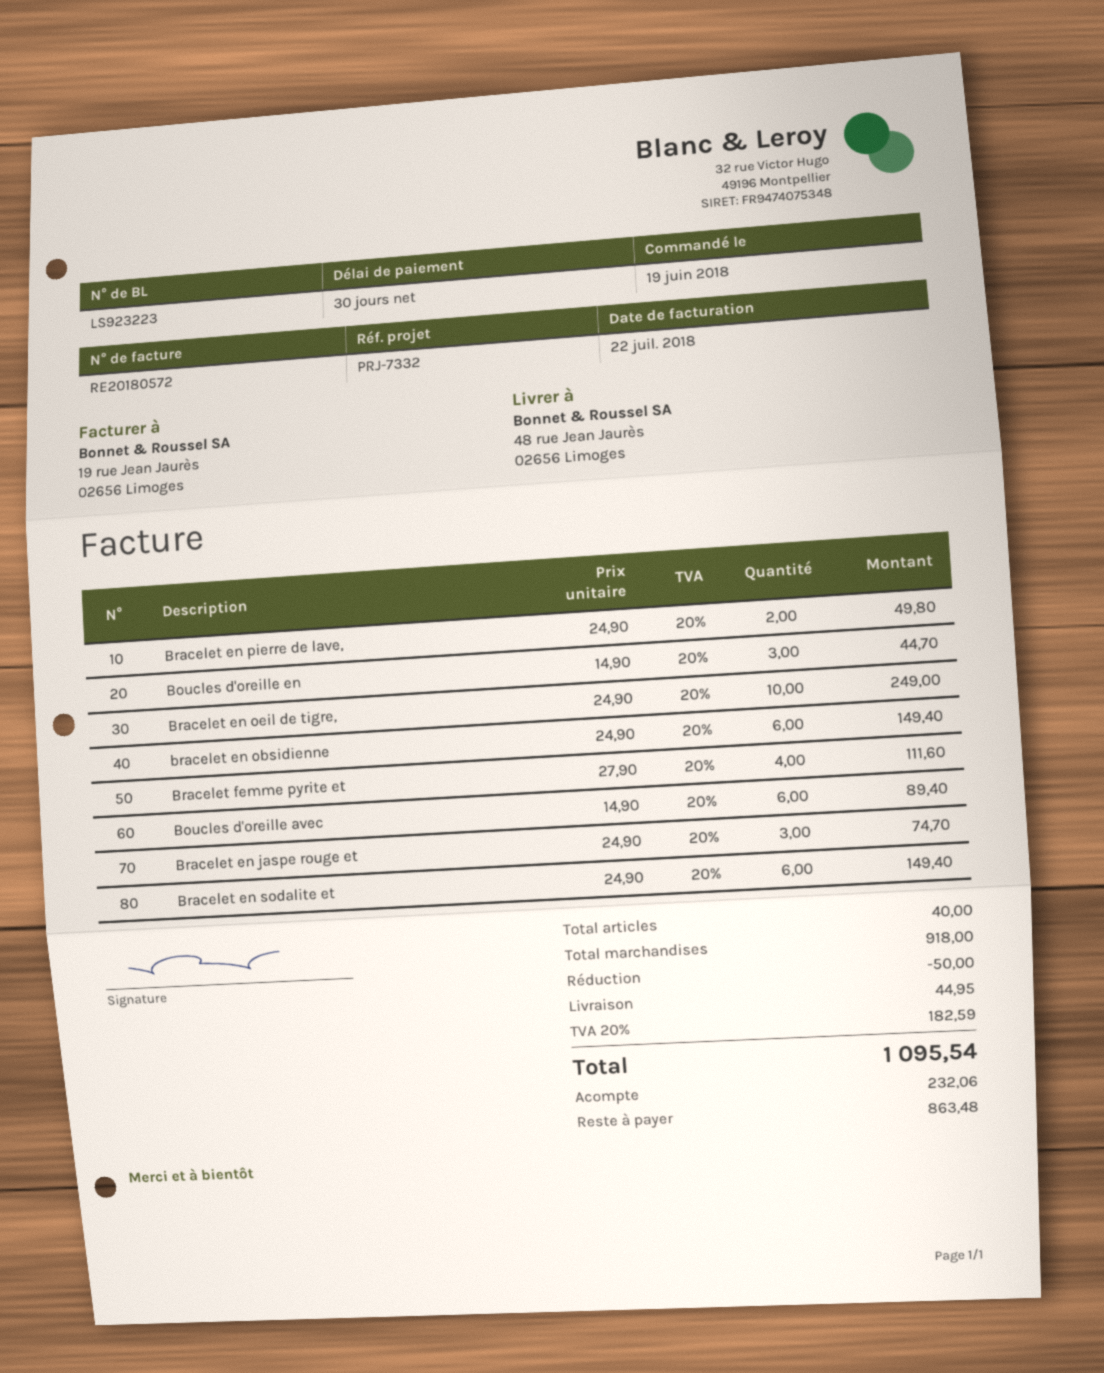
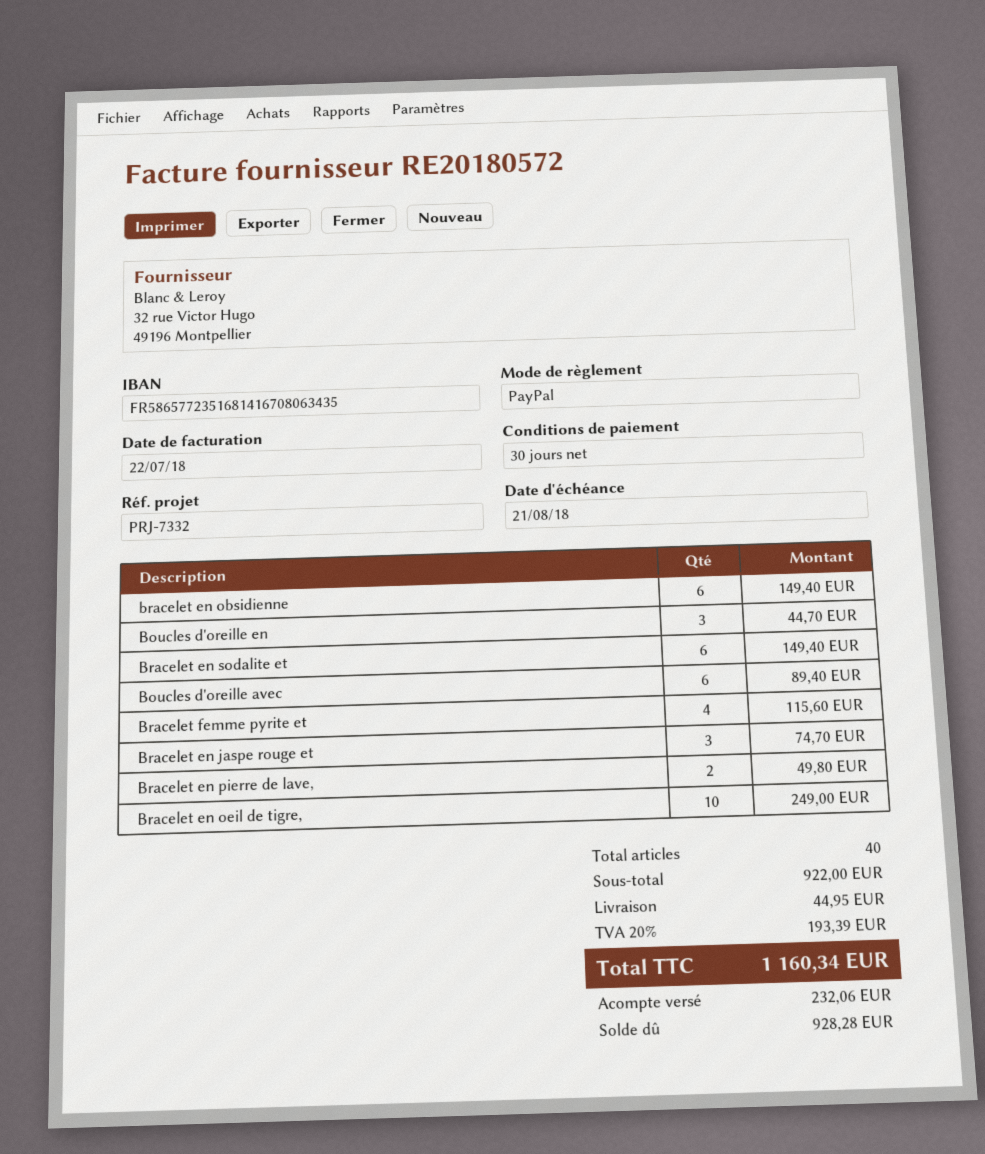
Bracelet femme pyrite et: 4 for 111.60 -> 4 for 115.60
subtotal: 918.00 -> 922.00
discount: 50.00 -> none
tax: 20% = 182.59 -> 20% = 193.39
total: 1095.54 -> 1160.34
balance: 863.48 -> 928.28

